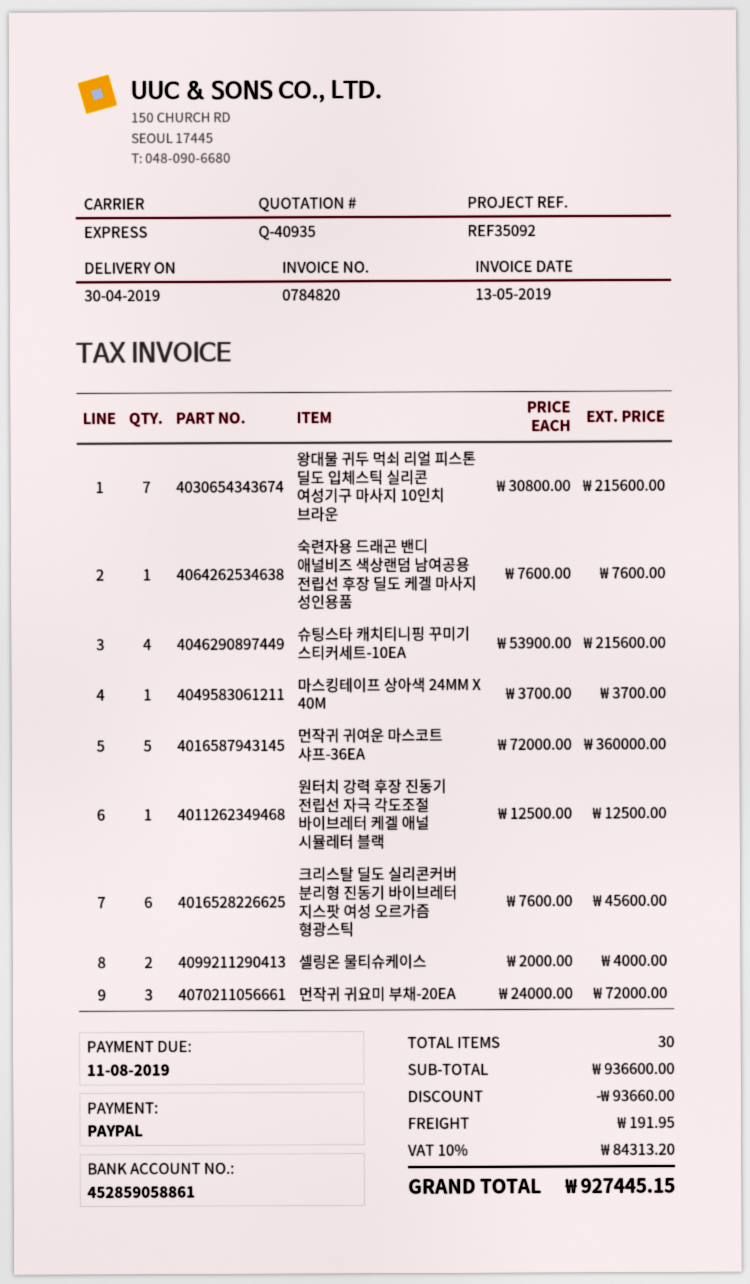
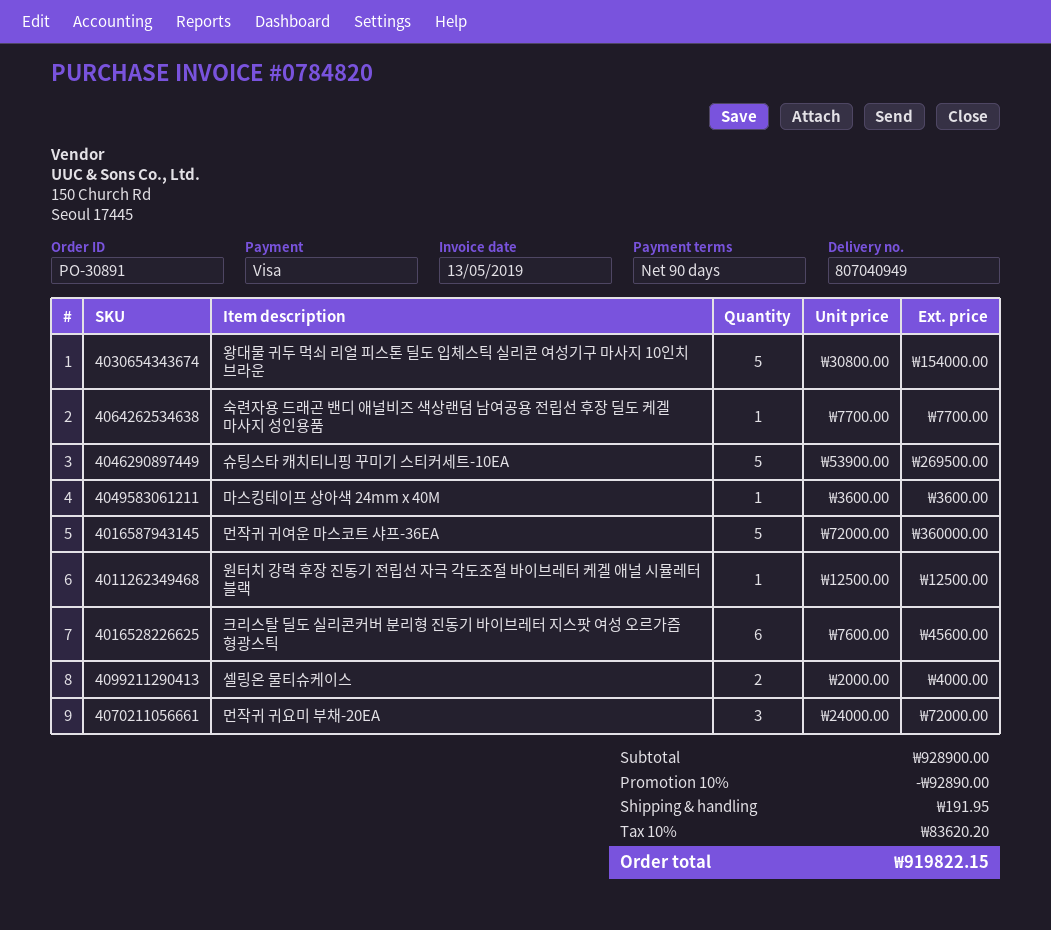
payment method: PayPal -> Visa
왕대물 귀두 먹쇠 리얼 피스톤 딜도 입체스틱 실리콘 여성기구 마사지 10인치 브라운: 7 x 30800.00 = 215600.00 -> 5 x 30800.00 = 154000.00
숙련자용 드래곤 밴디 애널비즈 색상랜덤 남여공용 전립선 후장 딜도 케겔 마사지 성인용품: 1 x 7600.00 = 7600.00 -> 1 x 7700.00 = 7700.00
슈팅스타 캐치티니핑 꾸미기 스티커세트-10EA: 4 x 53900.00 = 215600.00 -> 5 x 53900.00 = 269500.00
마스킹테이프 상아색 24MM X 40M: 1 x 3700.00 = 3700.00 -> 1 x 3600.00 = 3600.00
subtotal: 936600.00 -> 928900.00
discount: 93660.00 -> 92890.00
tax: 10% = 84313.20 -> 10% = 83620.20
total: 927445.15 -> 919822.15

